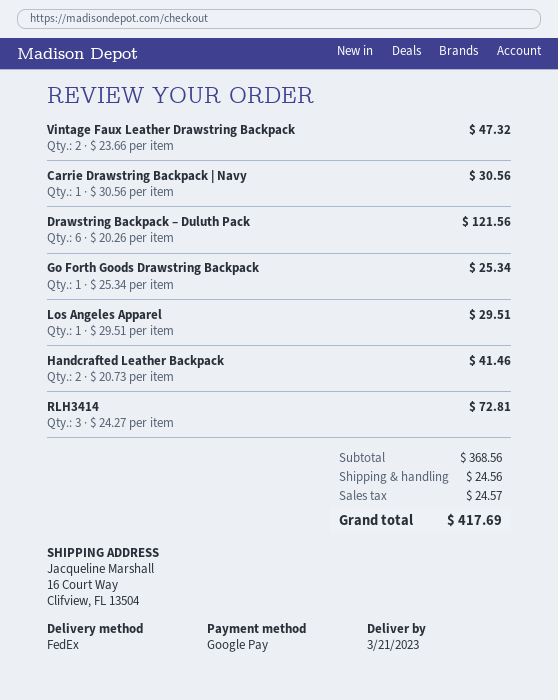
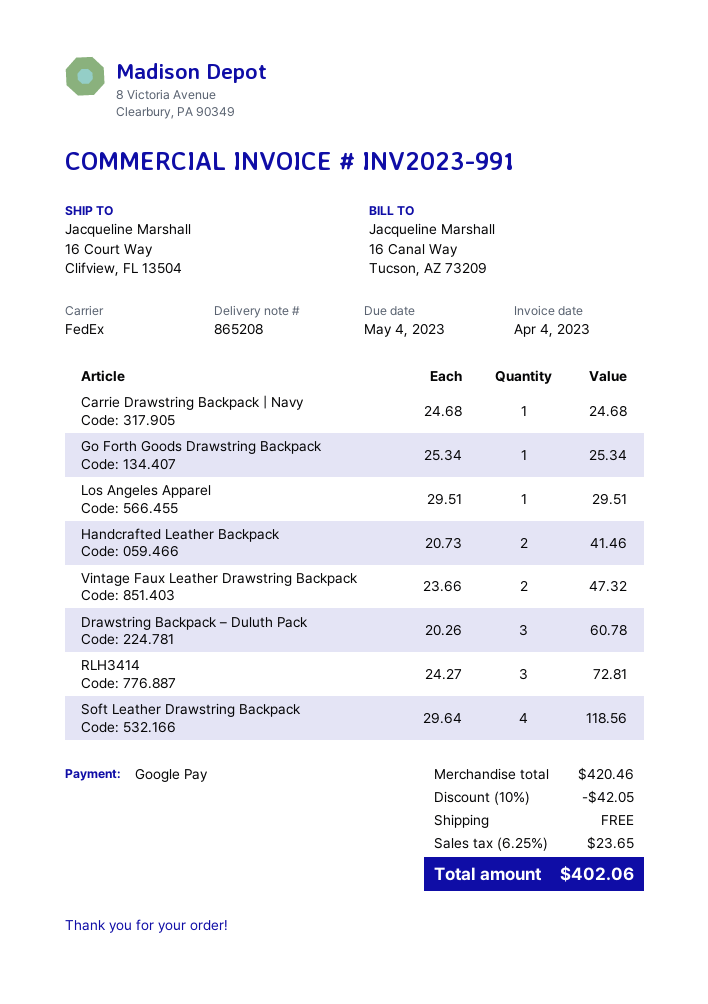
Carrie Drawstring Backpack | Navy: 1 x 30.56 = 30.56 -> 1 x 24.68 = 24.68
Drawstring Backpack – Duluth Pack: 6 x 20.26 = 121.56 -> 3 x 20.26 = 60.78
Soft Leather Drawstring Backpack: none -> 4 x 29.64 = 118.56
subtotal: 368.56 -> 420.46
discount: none -> 10% = 42.05
shipping: 24.56 -> 0.00
tax: 24.57 -> 23.65
total: 417.69 -> 402.06

